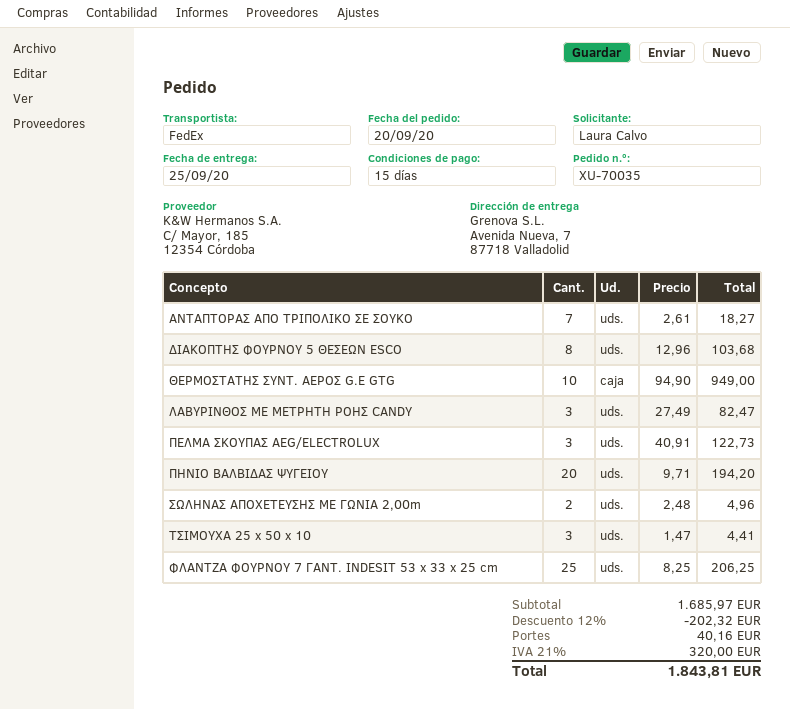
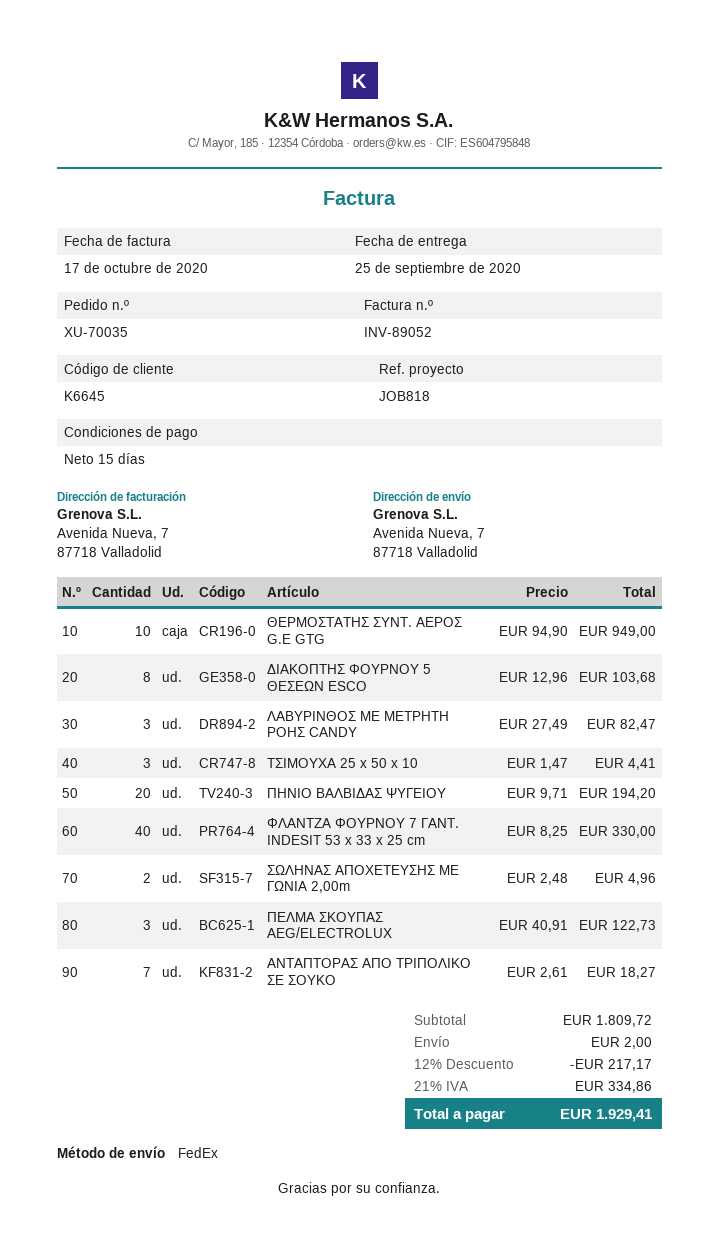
ΦΛΑΝΤΖΑ ΦΟΥΡΝΟΥ 7 ΓΑΝΤ. INDESIT 53 x 33 x 25 cm: 25 x 8.25 = 206.25 -> 40 x 8.25 = 330.00
subtotal: 1685.97 -> 1809.72
discount: 12% = 202.32 -> 12% = 217.17
shipping: 40.16 -> 2.00
tax: 21% = 320.00 -> 21% = 334.86
total: 1843.81 -> 1929.41

